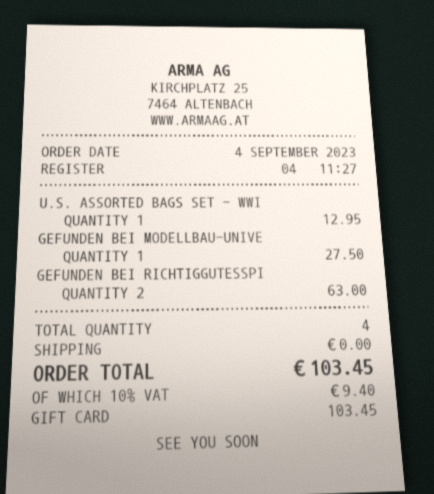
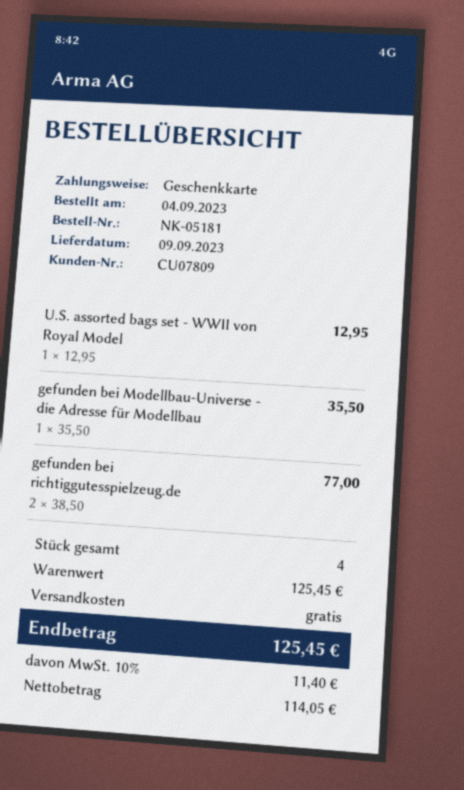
GEFUNDEN BEI MODELLBAU-UNIVE: 1 for 27.50 -> 1 for 35.50
GEFUNDEN BEI RICHTIGGUTESSPI: 2 for 63.00 -> 2 for 77.00
tax: 10% = 9.40 -> 10% = 11.40
total: 103.45 -> 125.45

